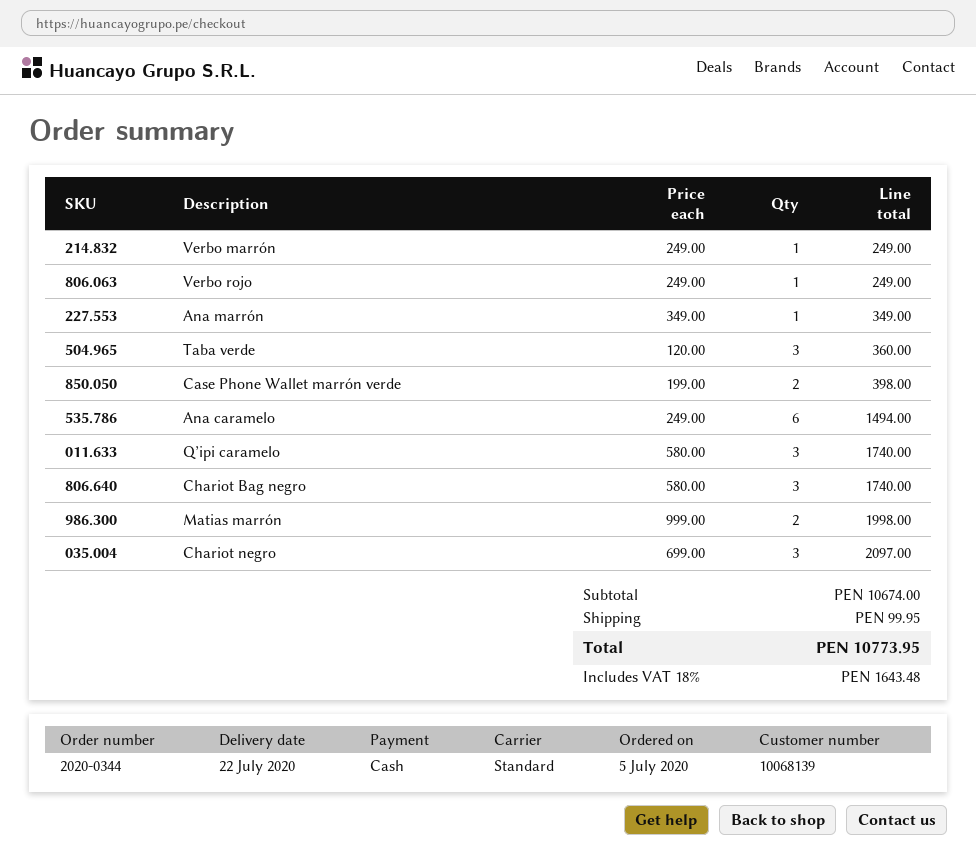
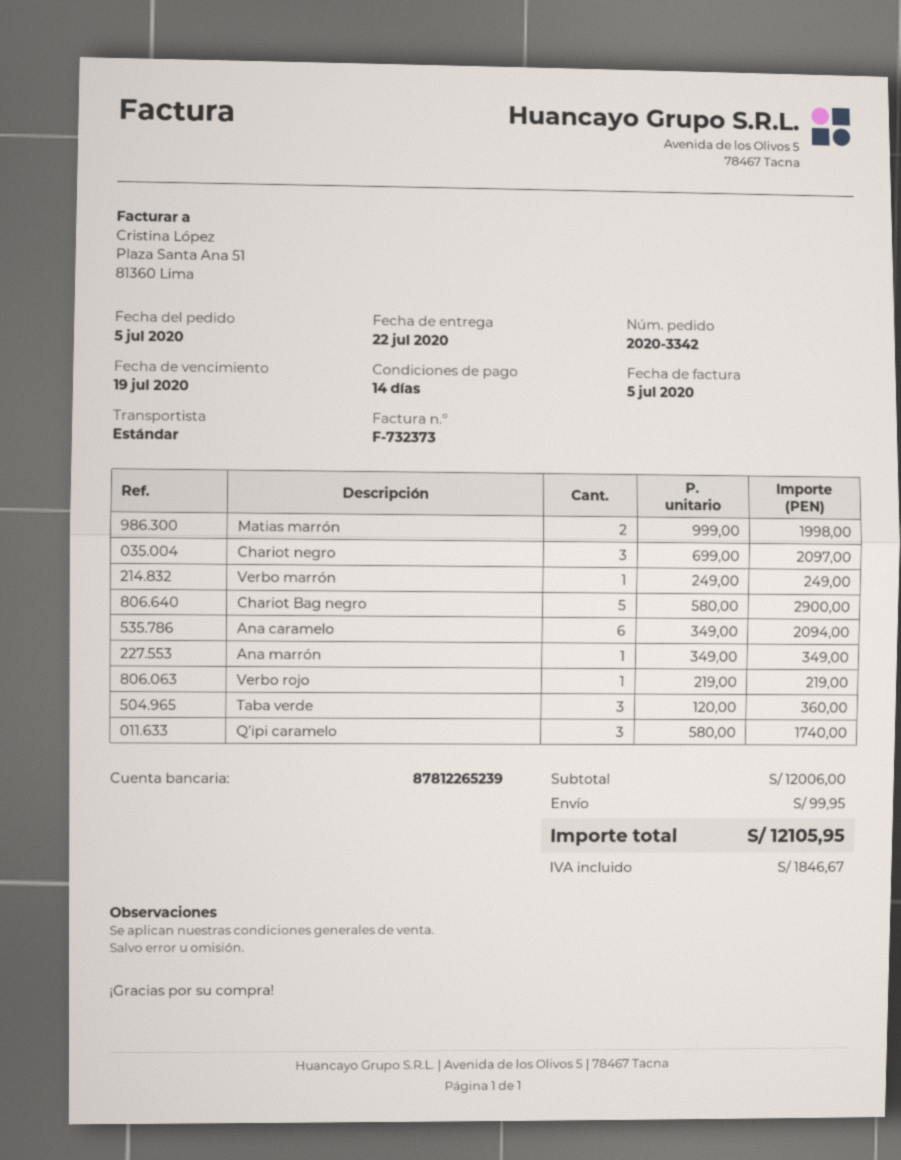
order number: 2020-0344 -> 2020-3342
Verbo rojo: 1 x 249.00 = 249.00 -> 1 x 219.00 = 219.00
Case Phone Wallet marrón verde: 2 x 199.00 = 398.00 -> none
Ana caramelo: 6 x 249.00 = 1494.00 -> 6 x 349.00 = 2094.00
Chariot Bag negro: 3 x 580.00 = 1740.00 -> 5 x 580.00 = 2900.00
subtotal: 10674.00 -> 12006.00
tax: 1643.48 -> 1846.67
total: 10773.95 -> 12105.95

